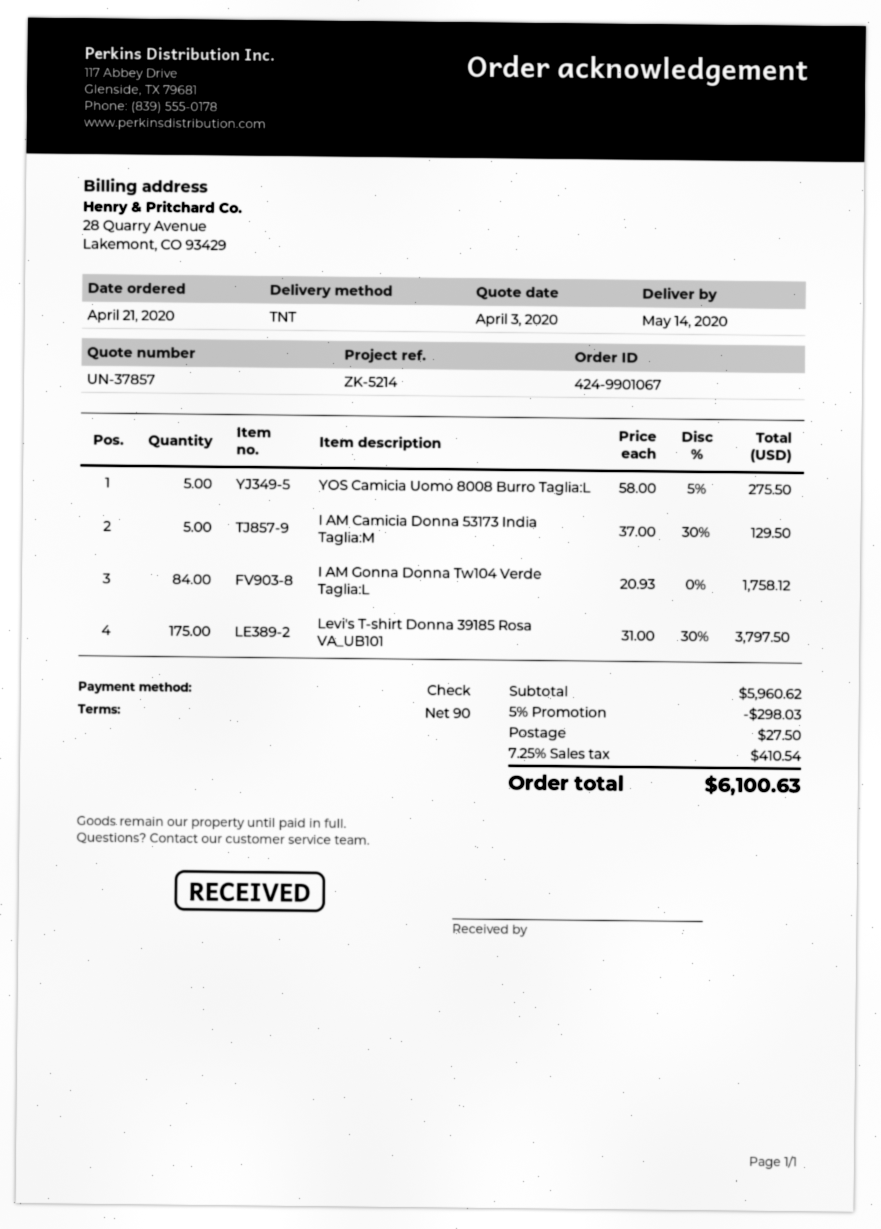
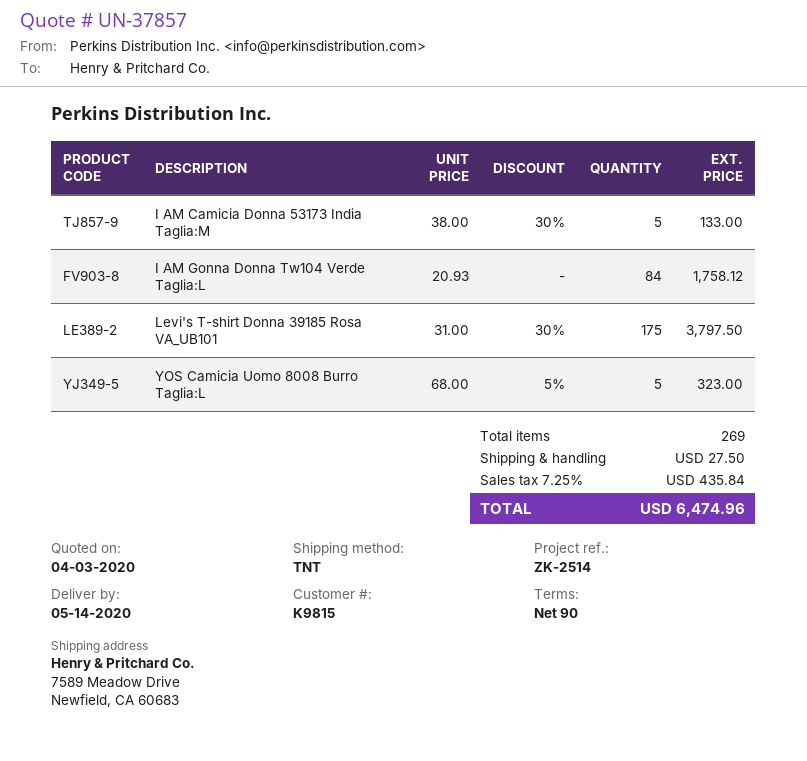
reference: ZK-5214 -> ZK-2514
YOS Camicia Uomo 8008 Burro Taglia:L: 5 x 58.00 - 5% = 275.50 -> 5 x 68.00 - 5% = 323.00
I AM Camicia Donna 53173 India Taglia:M: 5 x 37.00 - 30% = 129.50 -> 5 x 38.00 - 30% = 133.00
discount: 5% = 298.03 -> none
tax: 7.25% = 410.54 -> 7.25% = 435.84
total: 6100.63 -> 6474.96

